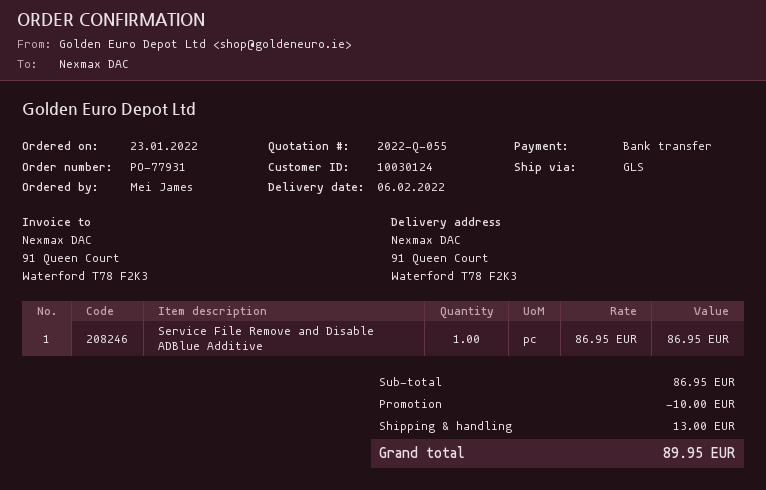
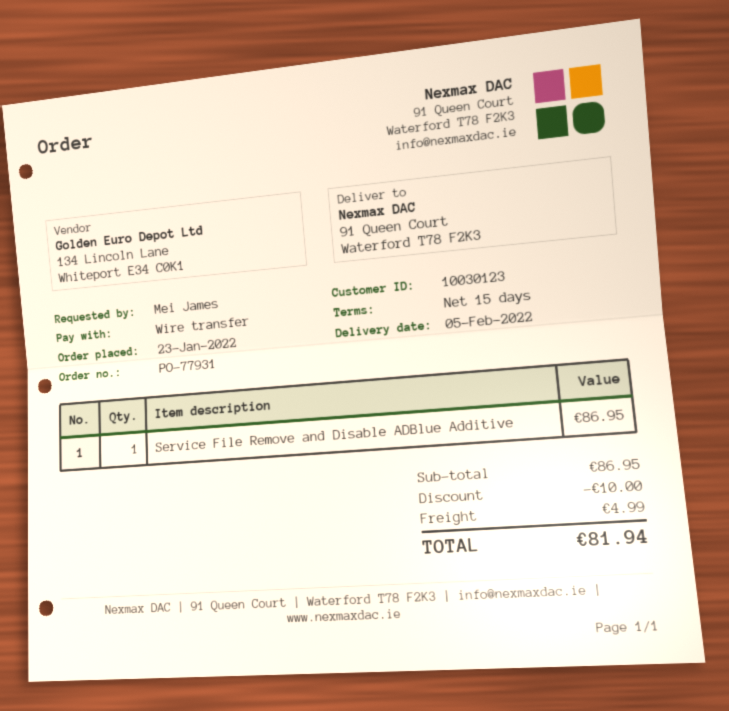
delivery date: 2022-02-06 -> 2022-02-05
customer number: 10030124 -> 10030123
shipping: 13.00 -> 4.99
total: 89.95 -> 81.94

